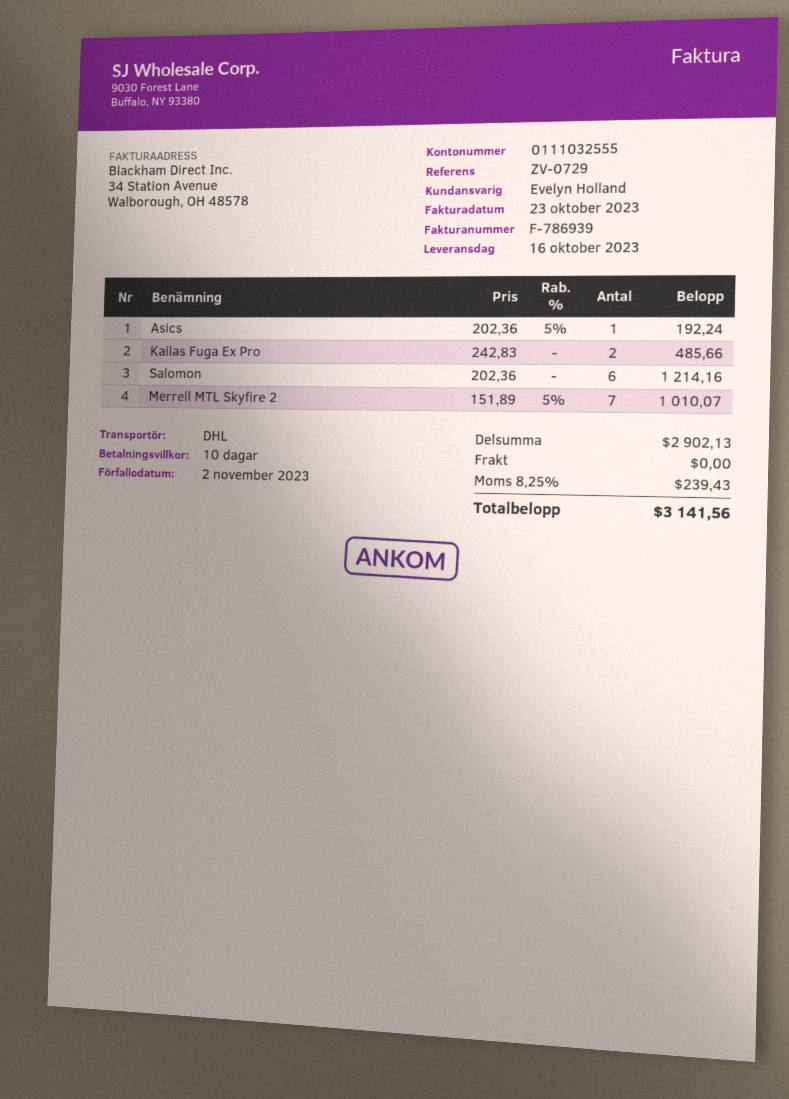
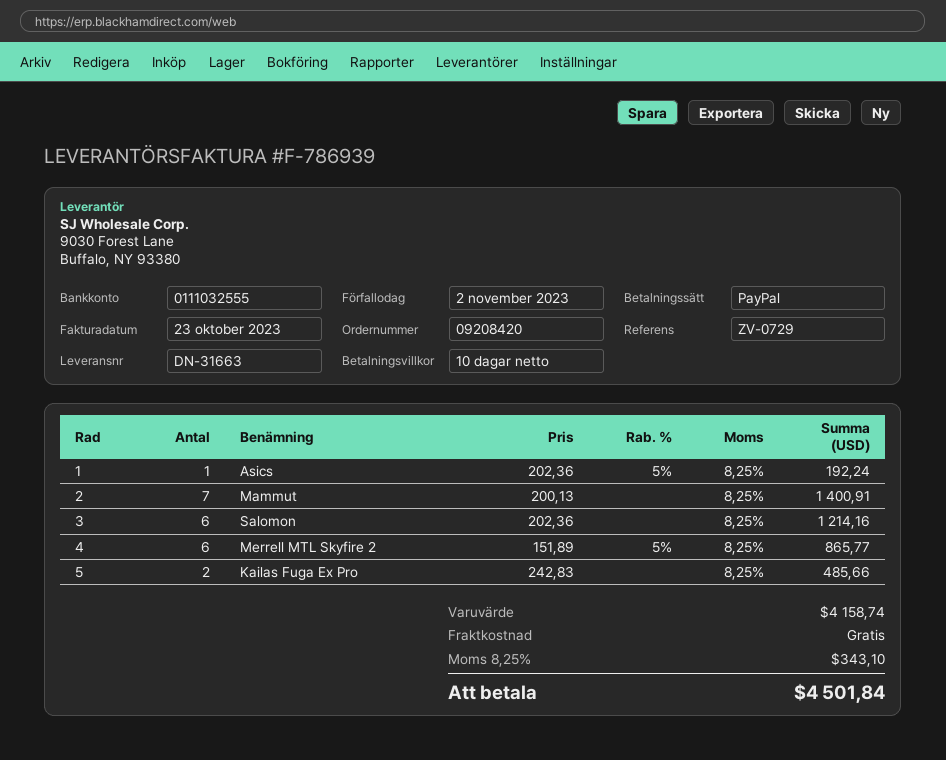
Merrell MTL Skyfire 2: 7 x 151.89 - 5% = 1010.07 -> 6 x 151.89 - 5% = 865.77
Mammut: none -> 7 x 200.13 = 1400.91
subtotal: 2902.13 -> 4158.74
tax: 8.25% = 239.43 -> 8.25% = 343.10
total: 3141.56 -> 4501.84

